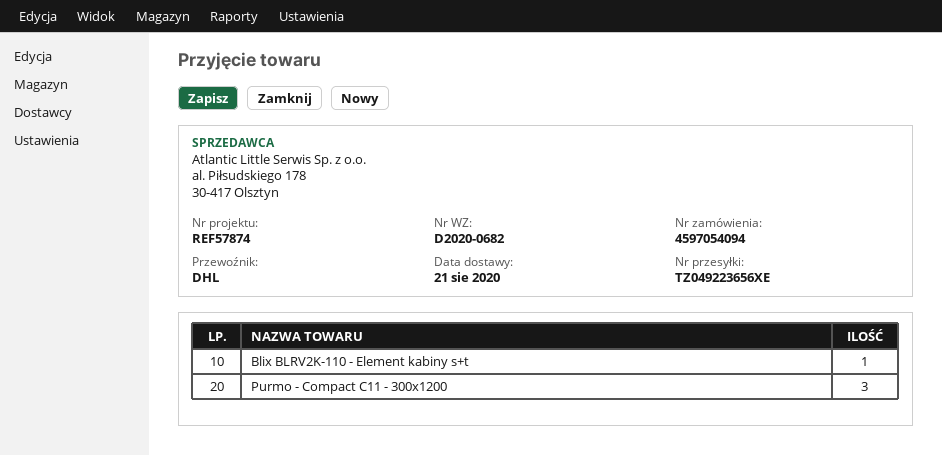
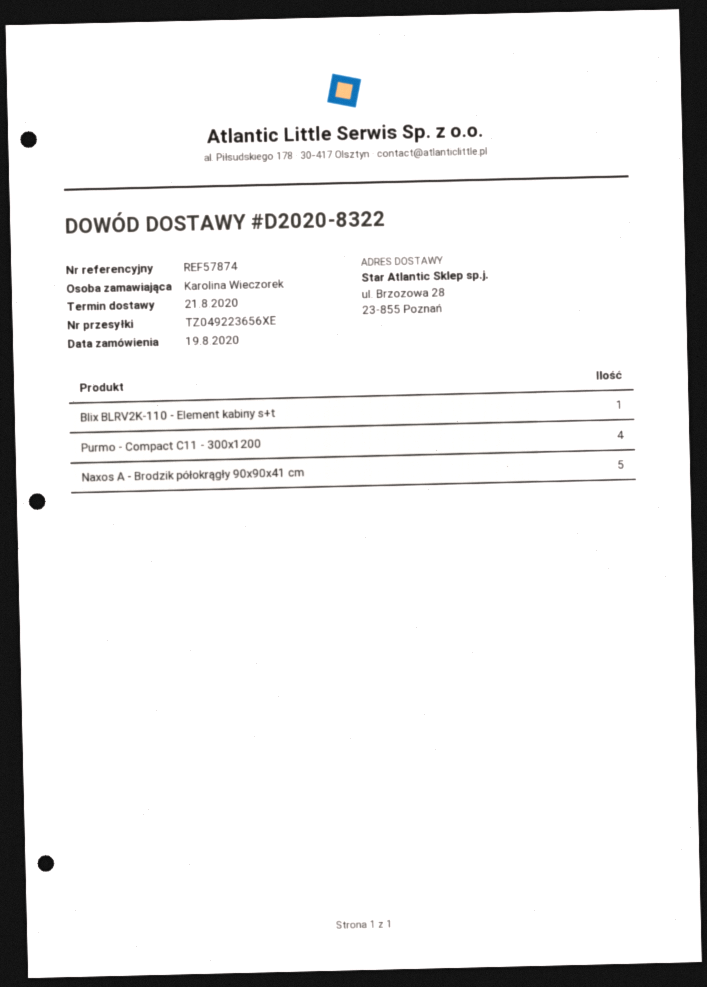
delivery note number: D2020-0682 -> D2020-8322
Purmo - Compact C11 - 300x1200: 3 -> 4
Naxos A - Brodzik półokrągły 90x90x41 cm: none -> 5

